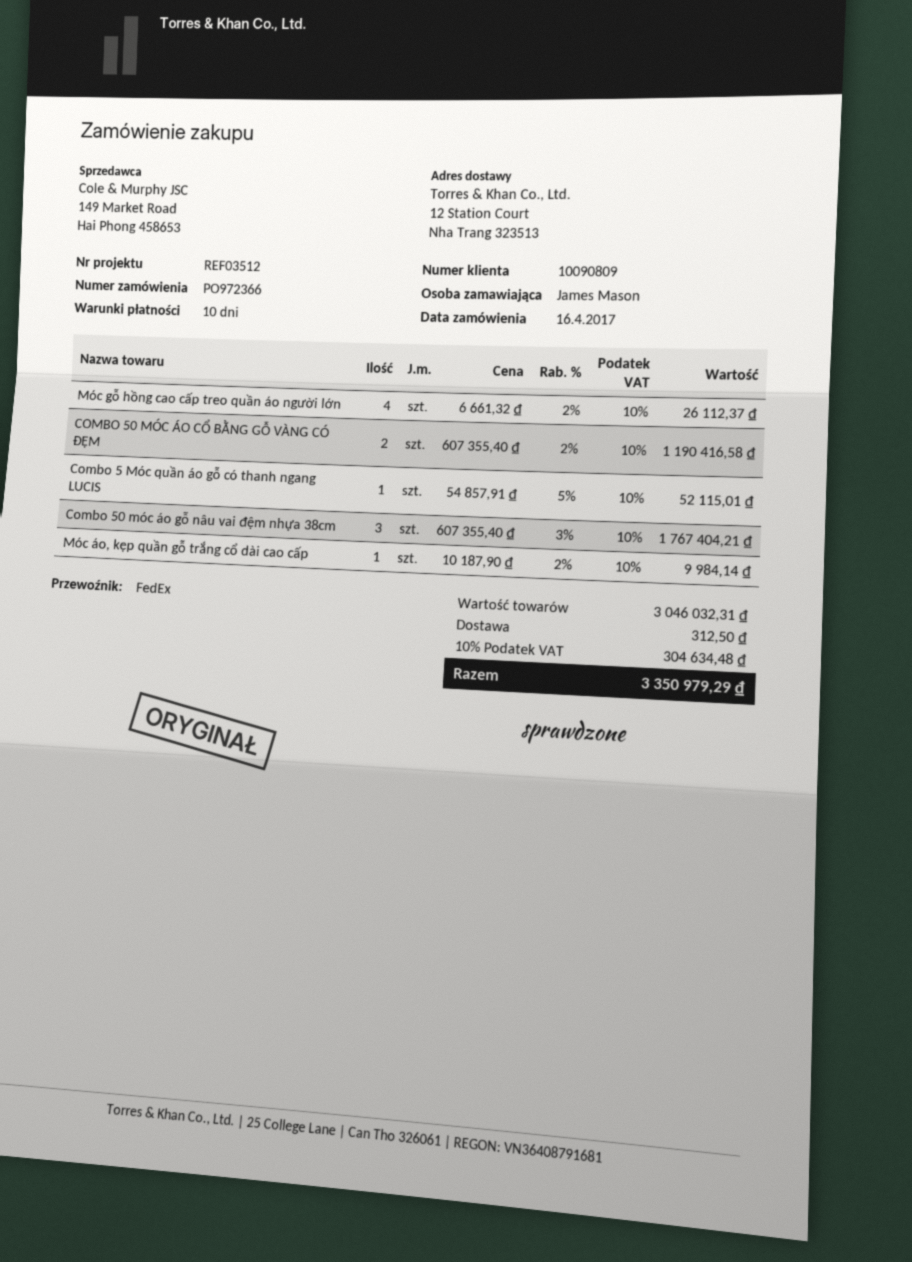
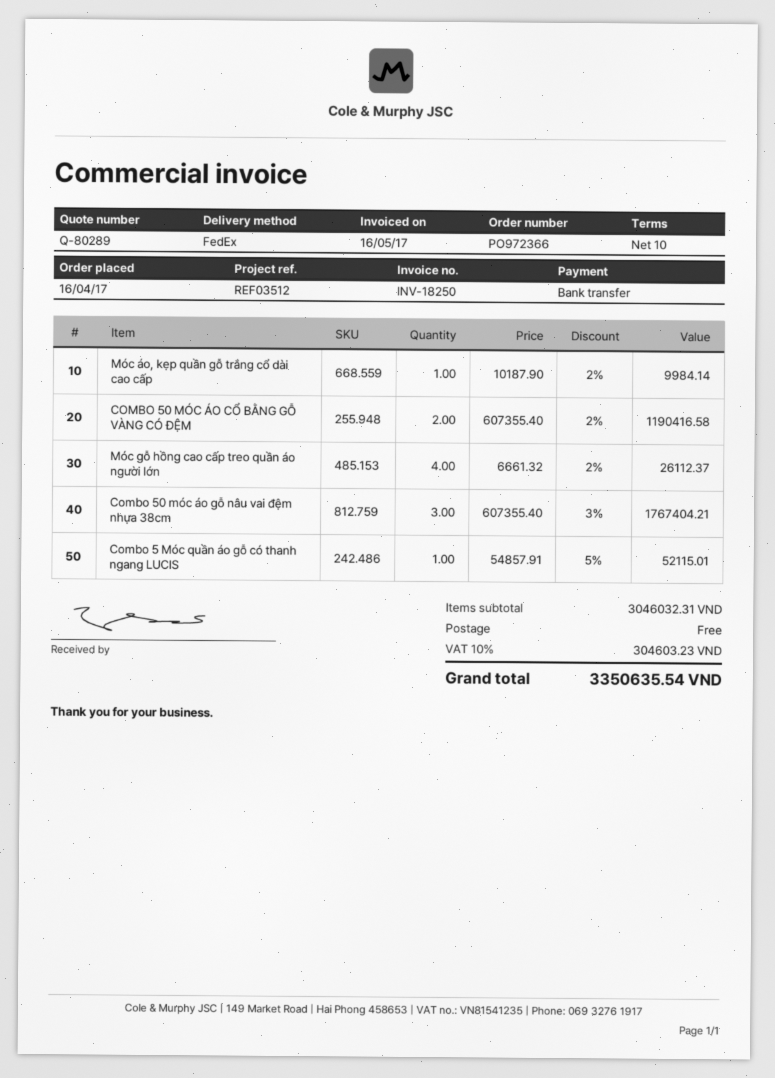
shipping: 312.50 -> 0.00
tax: 10% = 304634.48 -> 10% = 304603.23
total: 3350979.29 -> 3350635.54

